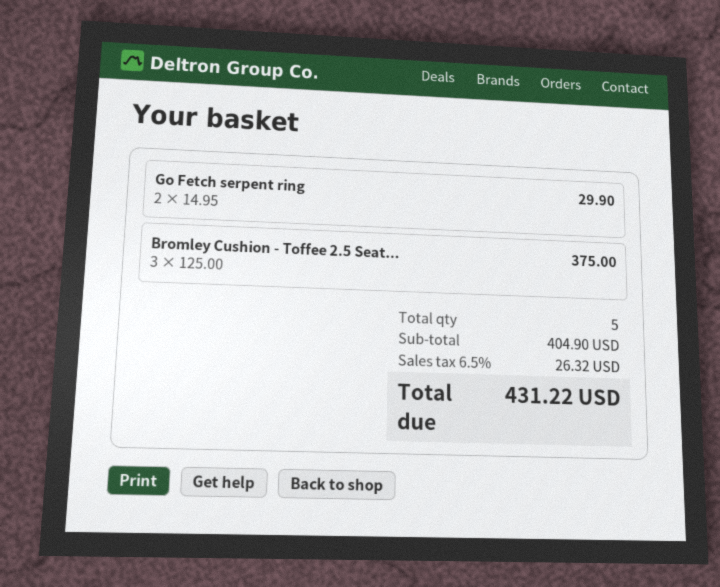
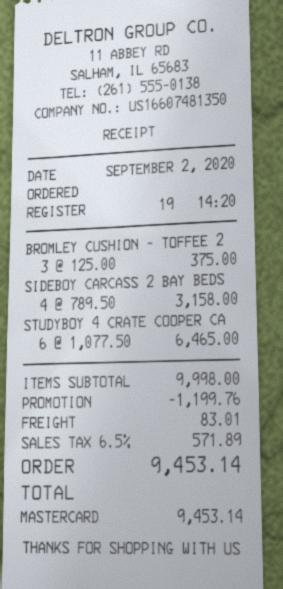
Go Fetch serpent ring: 2 x 14.95 = 29.90 -> none
SIDEBOY CARCASS 2 BAY BEDS: none -> 4 x 789.50 = 3158.00
STUDYBOY 4 CRATE COOPER CA: none -> 6 x 1077.50 = 6465.00
subtotal: 404.90 -> 9998.00
discount: none -> 1199.76
shipping: none -> 83.01
tax: 6.5% = 26.32 -> 6.5% = 571.89
total: 431.22 -> 9453.14

